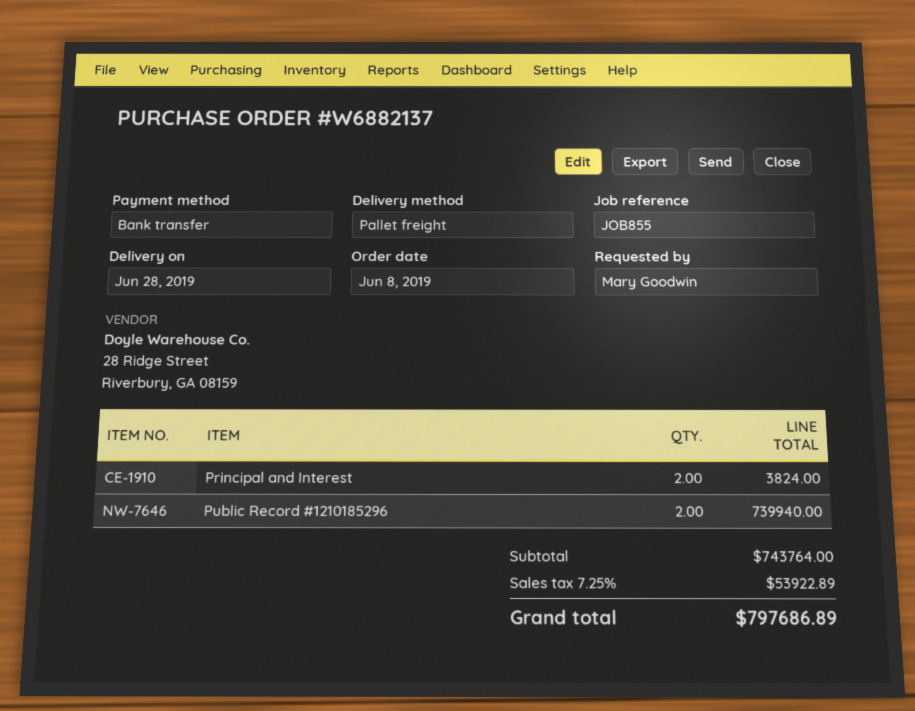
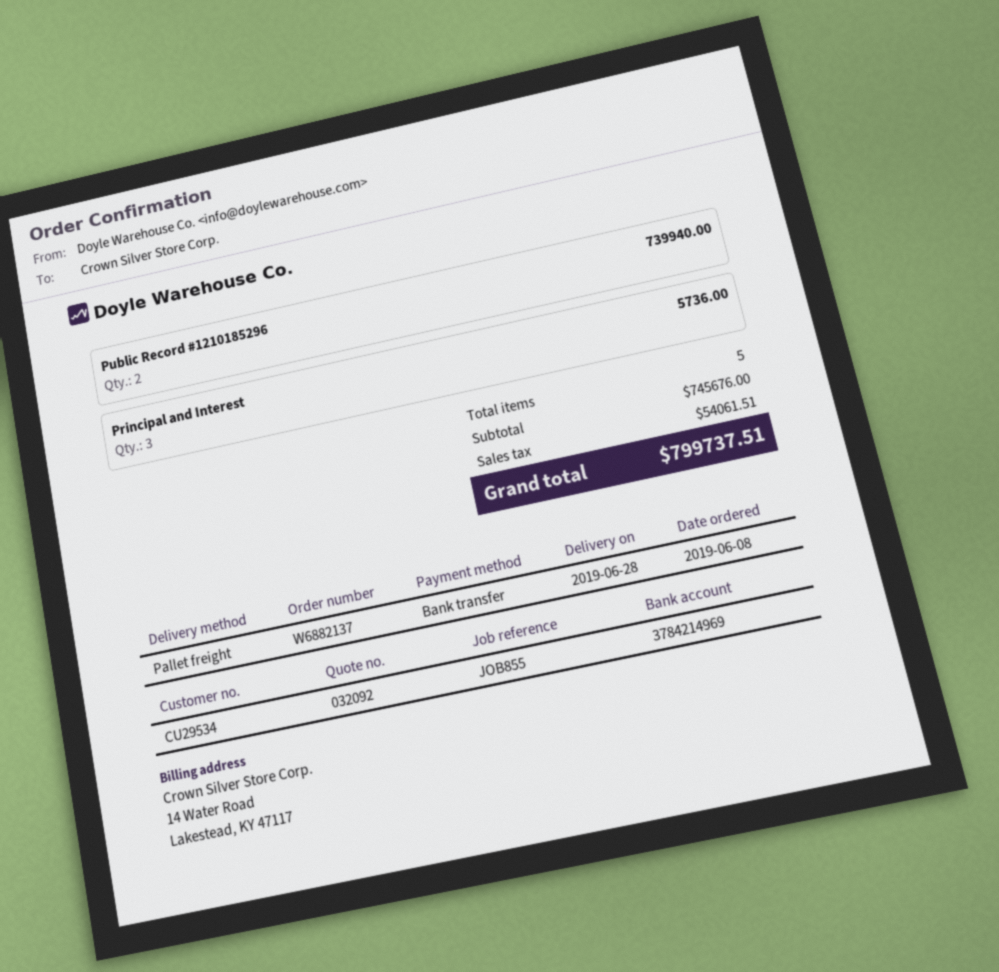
Principal and Interest: 2 for 3824.00 -> 3 for 5736.00
subtotal: 743764.00 -> 745676.00
tax: 53922.89 -> 54061.51
total: 797686.89 -> 799737.51

